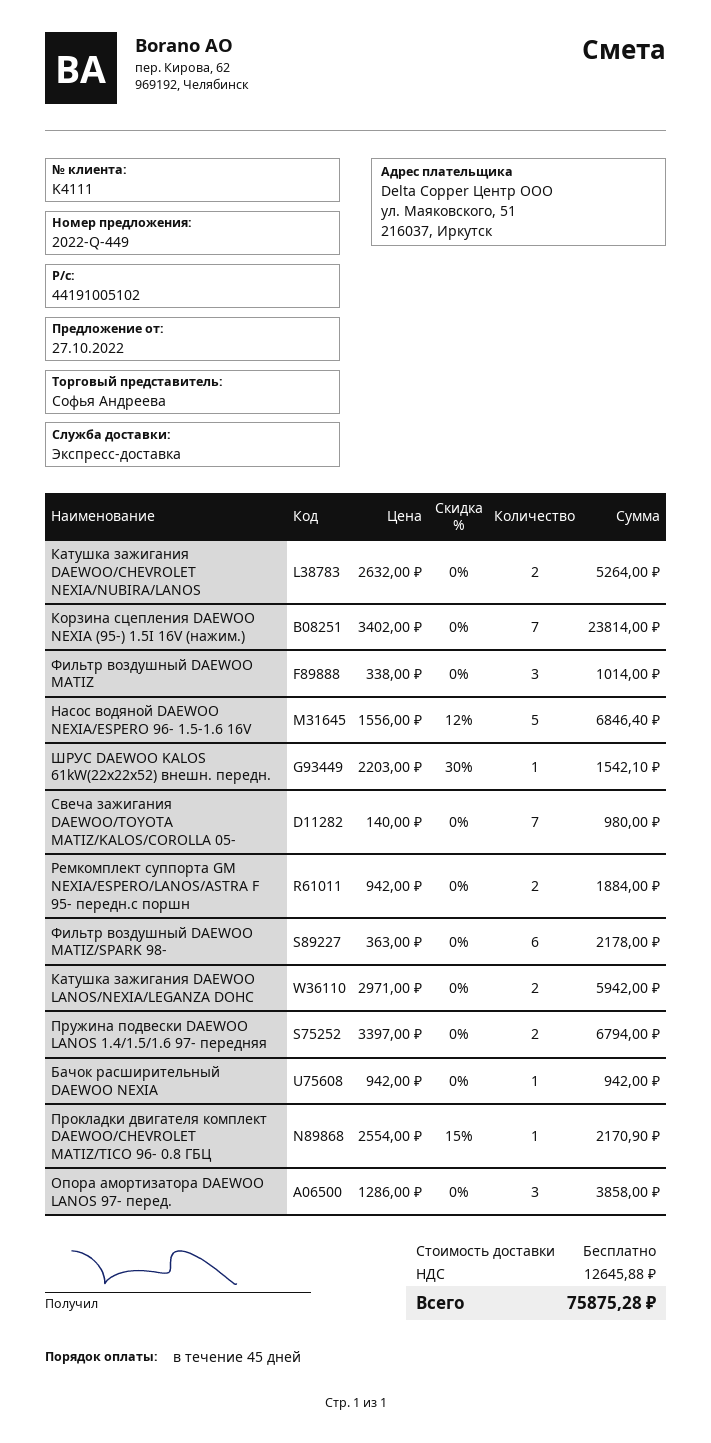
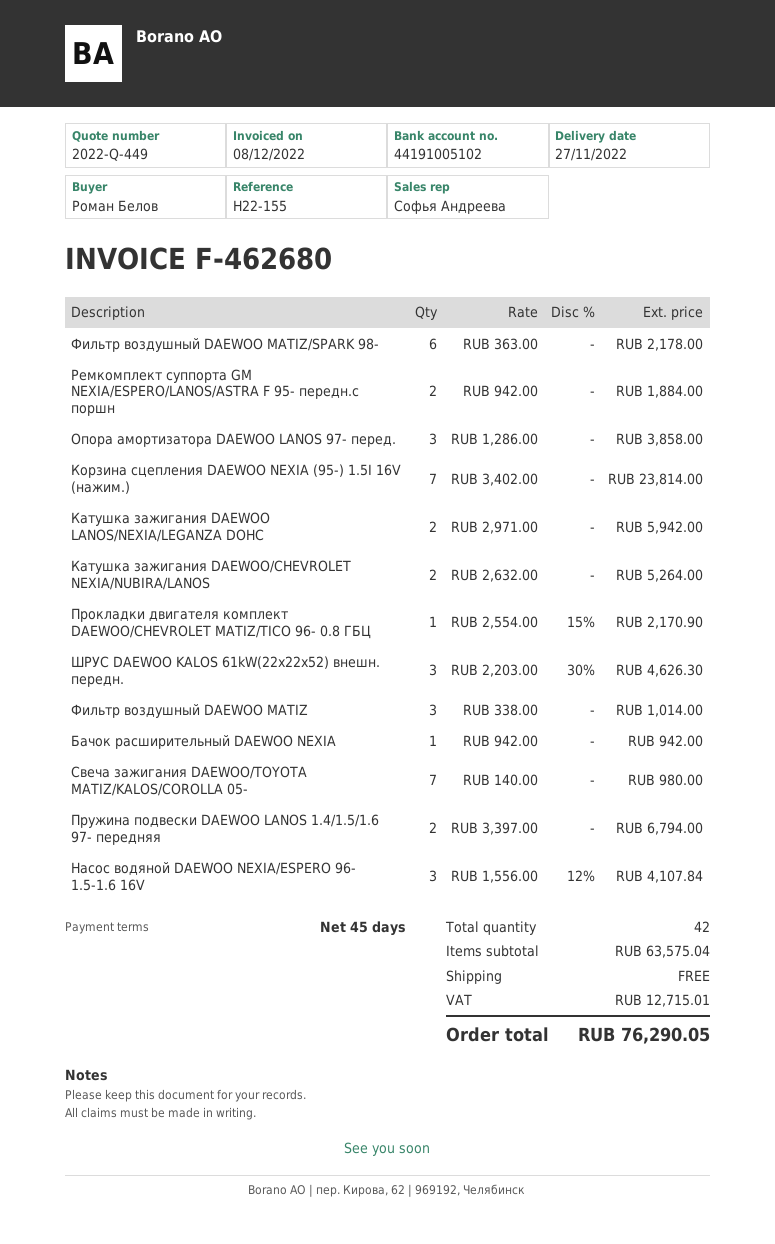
Насос водяной DAEWOO NEXIA/ESPERO 96- 1.5-1.6 16V: 5 x 1556.00 - 12% = 6846.40 -> 3 x 1556.00 - 12% = 4107.84
ШРУС DAEWOO KALOS 61kW(22x22x52) внешн. передн.: 1 x 2203.00 - 30% = 1542.10 -> 3 x 2203.00 - 30% = 4626.30
tax: 12645.88 -> 12715.01
total: 75875.28 -> 76290.05

